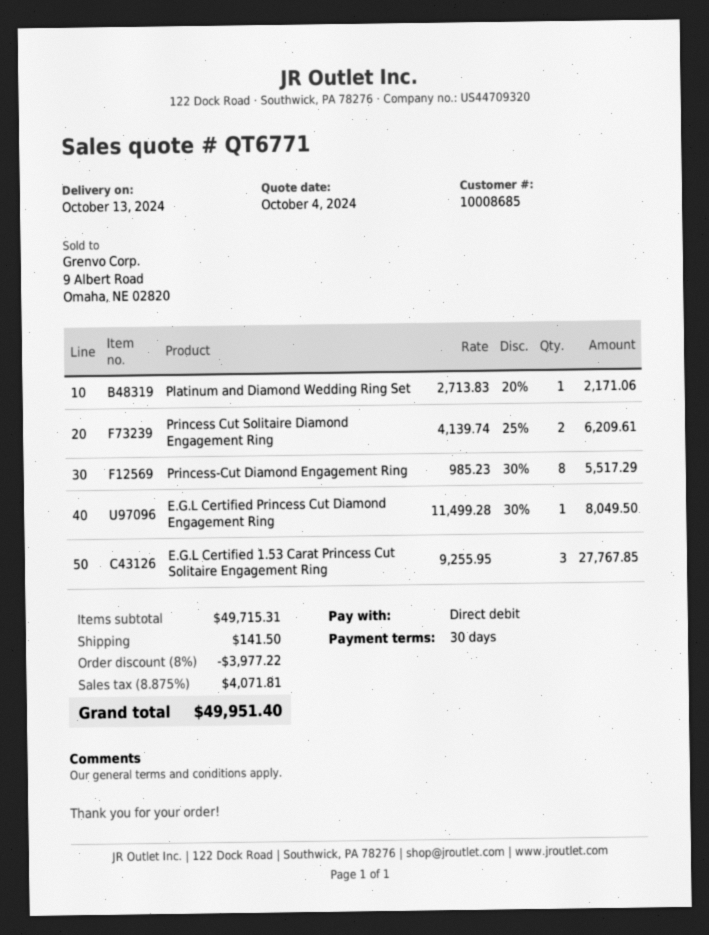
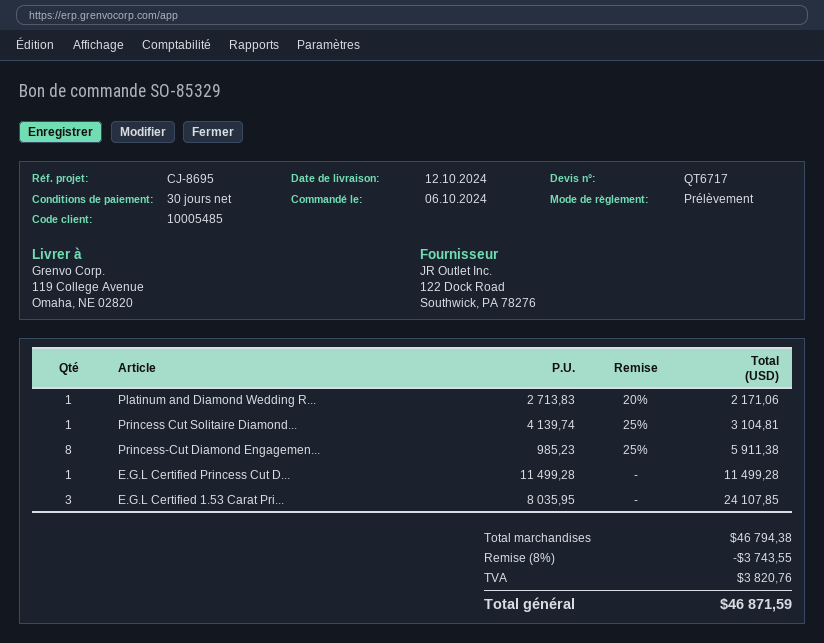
quote number: QT6771 -> QT6717
delivery date: 2024-10-13 -> 2024-10-12
customer number: 10008685 -> 10005485
Princess Cut Solitaire Diamond Engagement Ring: 2 x 4139.74 - 25% = 6209.61 -> 1 x 4139.74 - 25% = 3104.81
Princess-Cut Diamond Engagement Ring: 8 x 985.23 - 30% = 5517.29 -> 8 x 985.23 - 25% = 5911.38
E.G.L Certified Princess Cut Diamond Engagement Ring: 1 x 11499.28 - 30% = 8049.50 -> 1 x 11499.28 = 11499.28
E.G.L Certified 1.53 Carat Princess Cut Solitaire Engagement Ring: 3 x 9255.95 = 27767.85 -> 3 x 8035.95 = 24107.85
subtotal: 49715.31 -> 46794.38
discount: 8% = 3977.22 -> 8% = 3743.55
shipping: 141.50 -> none
tax: 4071.81 -> 3820.76
total: 49951.40 -> 46871.59

